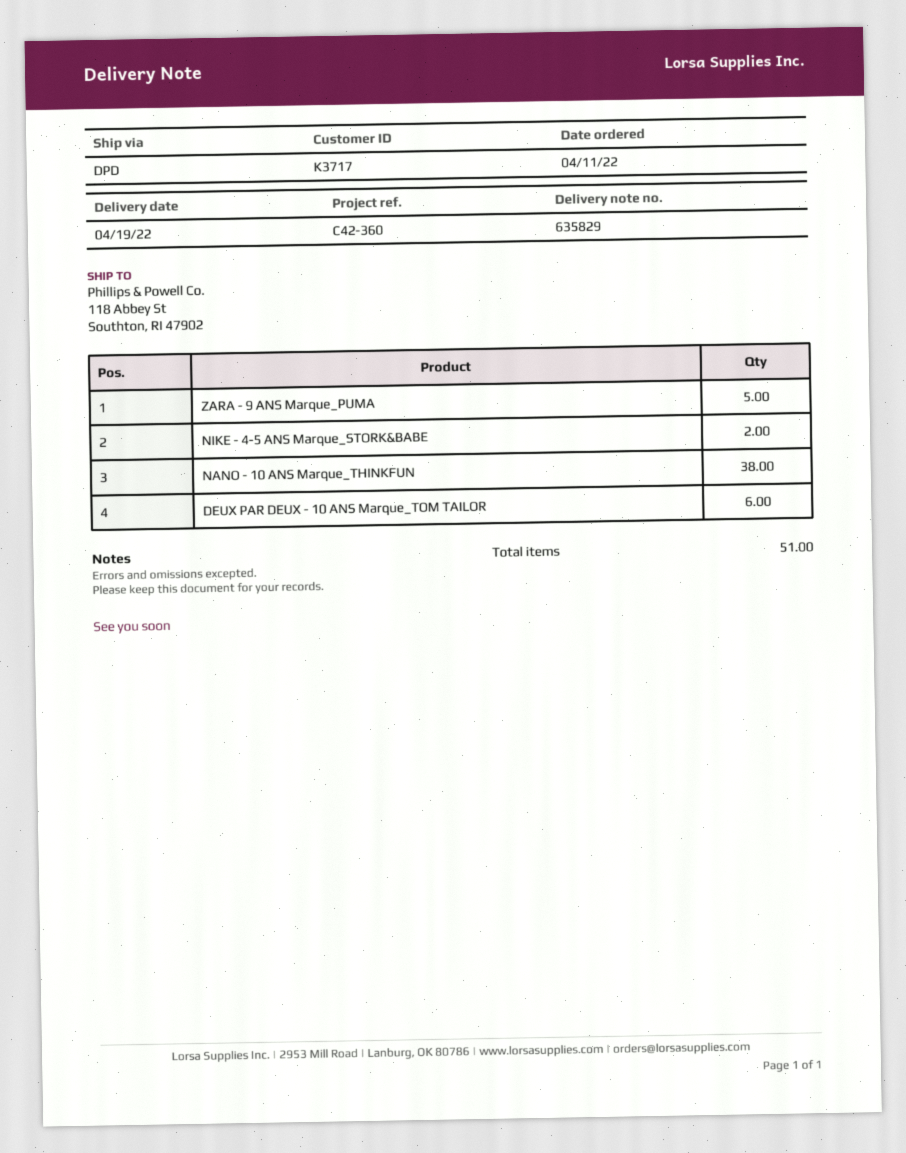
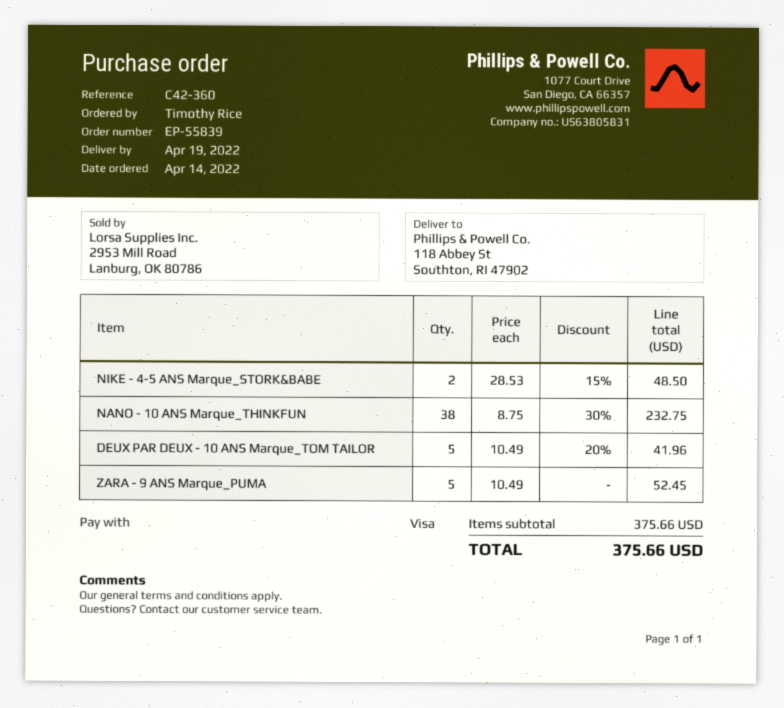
order date: 2022-04-11 -> 2022-04-14
DEUX PAR DEUX - 10 ANS Marque_TOM TAILOR: 6 -> 5

